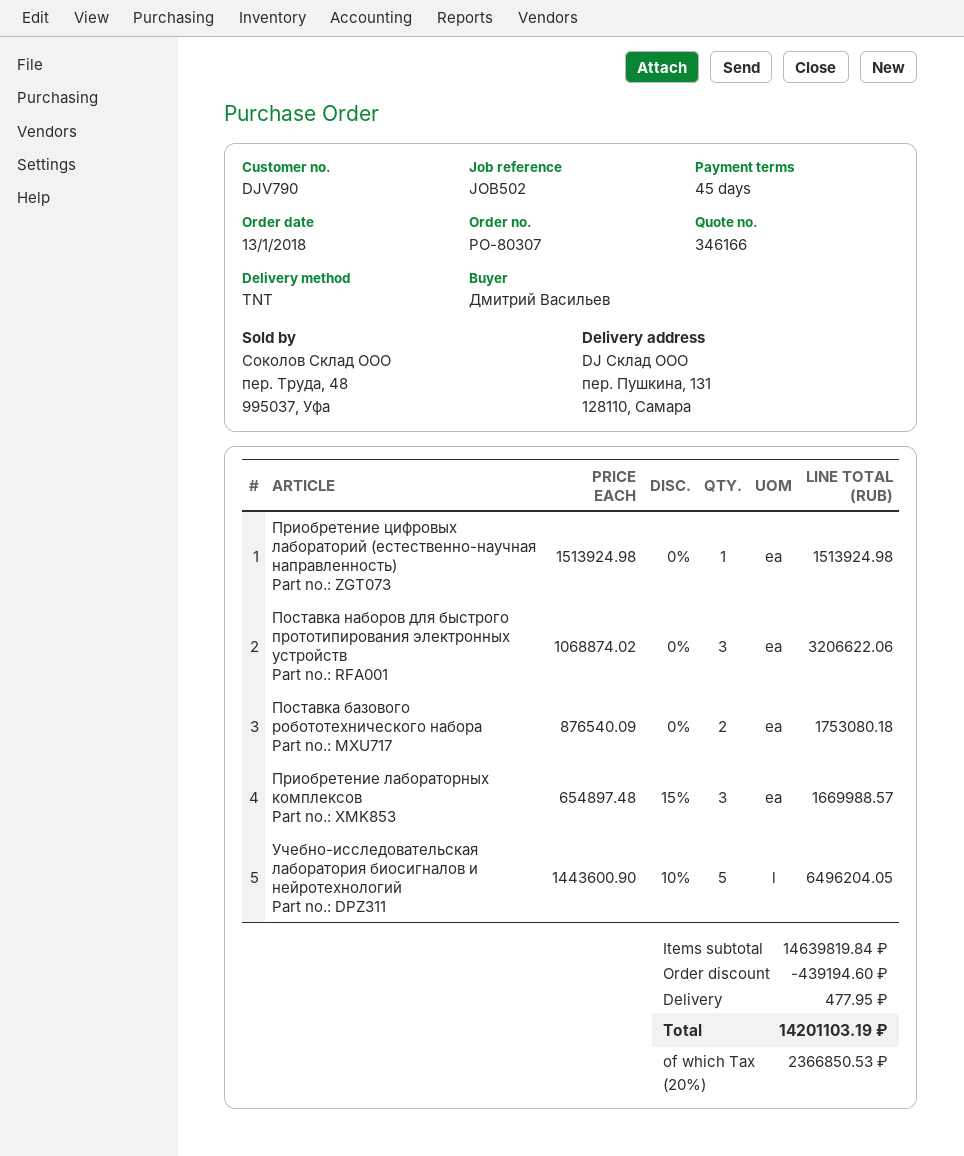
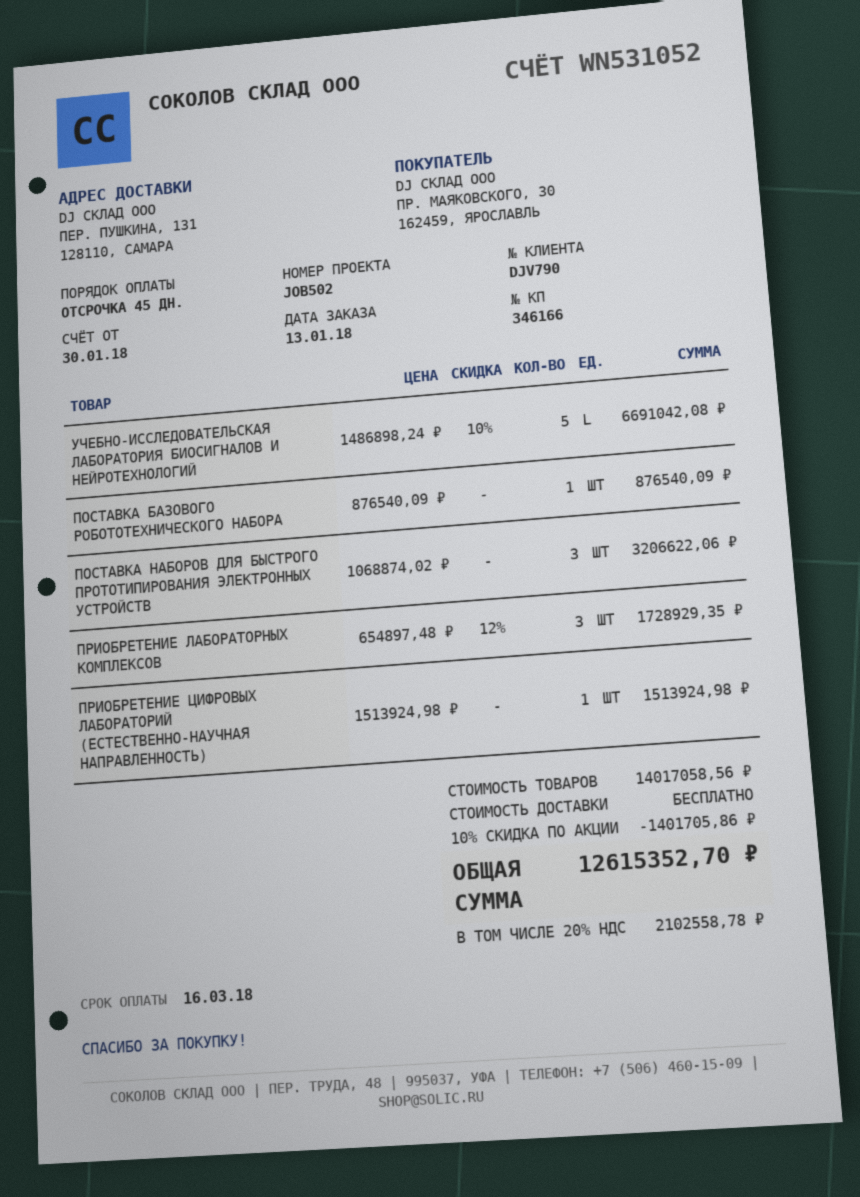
Поставка базового робототехнического набора: 2 x 876540.09 = 1753080.18 -> 1 x 876540.09 = 876540.09
Приобретение лабораторных комплексов: 3 x 654897.48 - 15% = 1669988.57 -> 3 x 654897.48 - 12% = 1728929.35
Учебно-исследовательская лаборатория биосигналов и нейротехнологий: 5 x 1443600.90 - 10% = 6496204.05 -> 5 x 1486898.24 - 10% = 6691042.08
subtotal: 14639819.84 -> 14017058.56
discount: 439194.60 -> 1401705.86
shipping: 477.95 -> 0.00
tax: 20% = 2366850.53 -> 20% = 2102558.78
total: 14201103.19 -> 12615352.70

